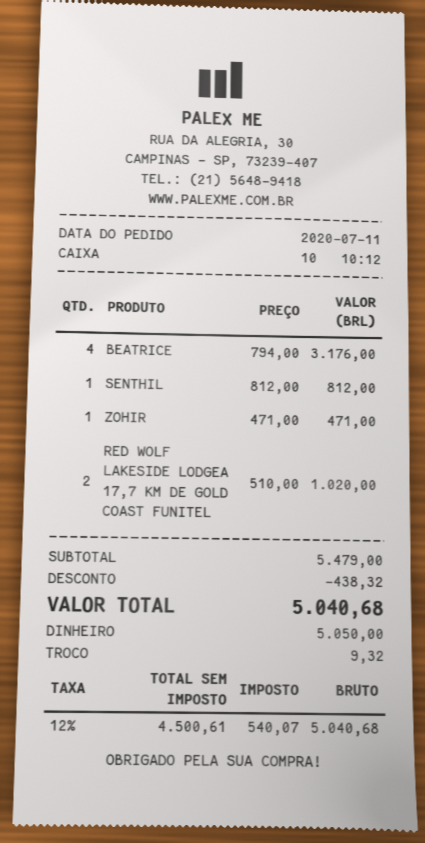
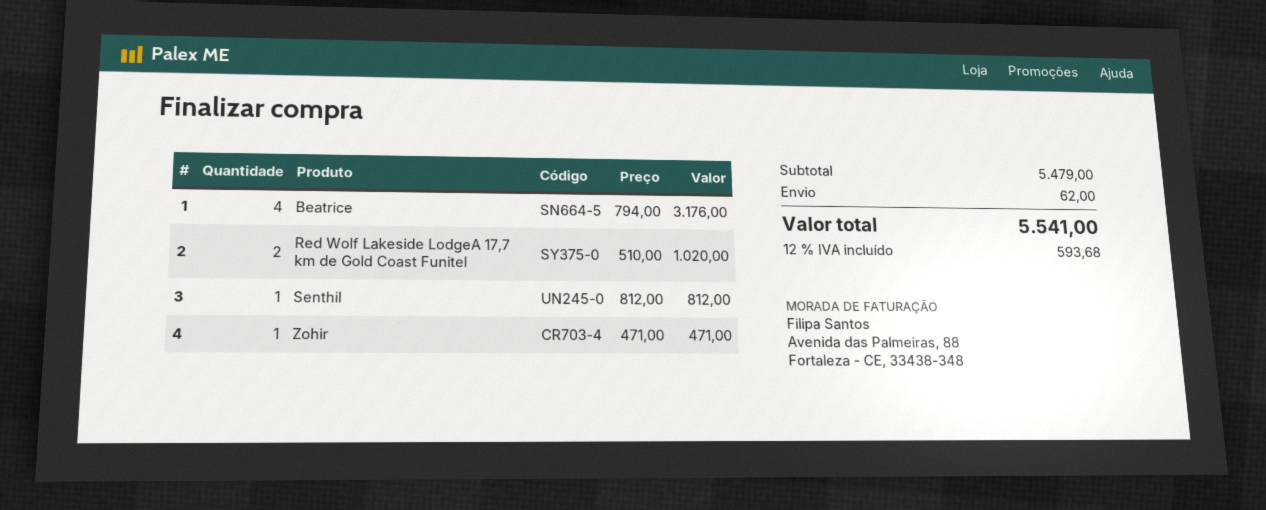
discount: 438.32 -> none
shipping: none -> 62.00
tax: 12% = 540.07 -> 12% = 593.68
total: 5040.68 -> 5541.00

